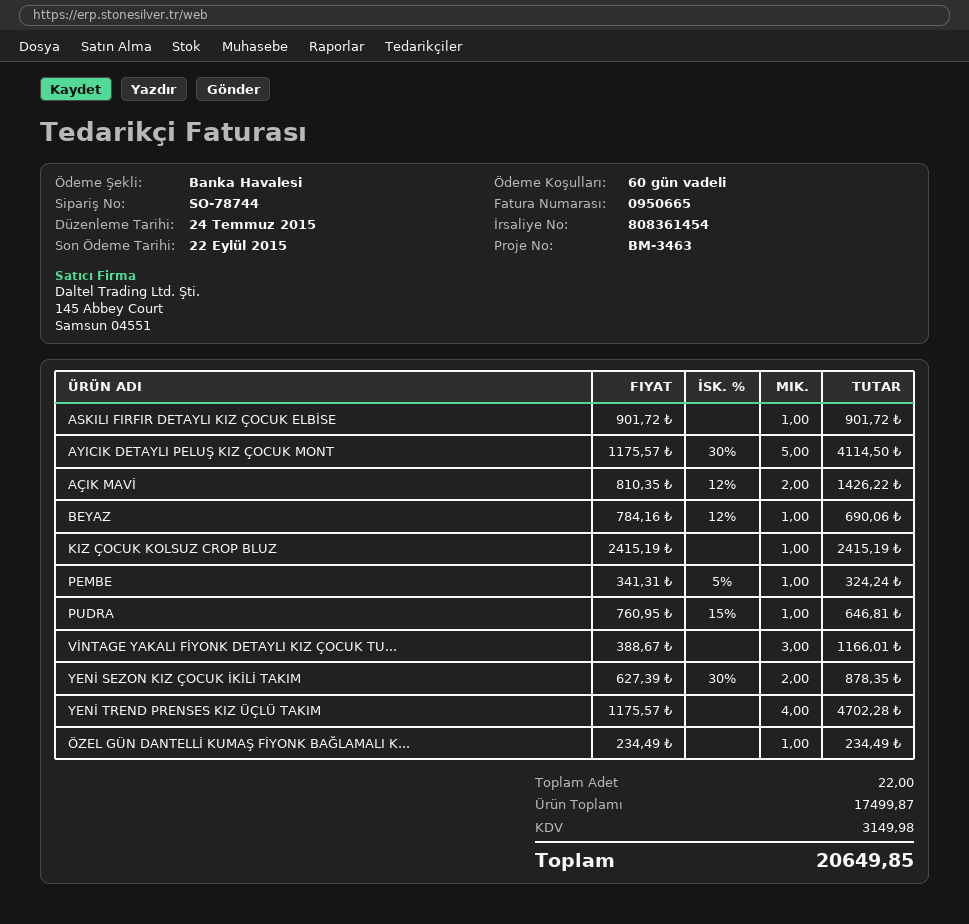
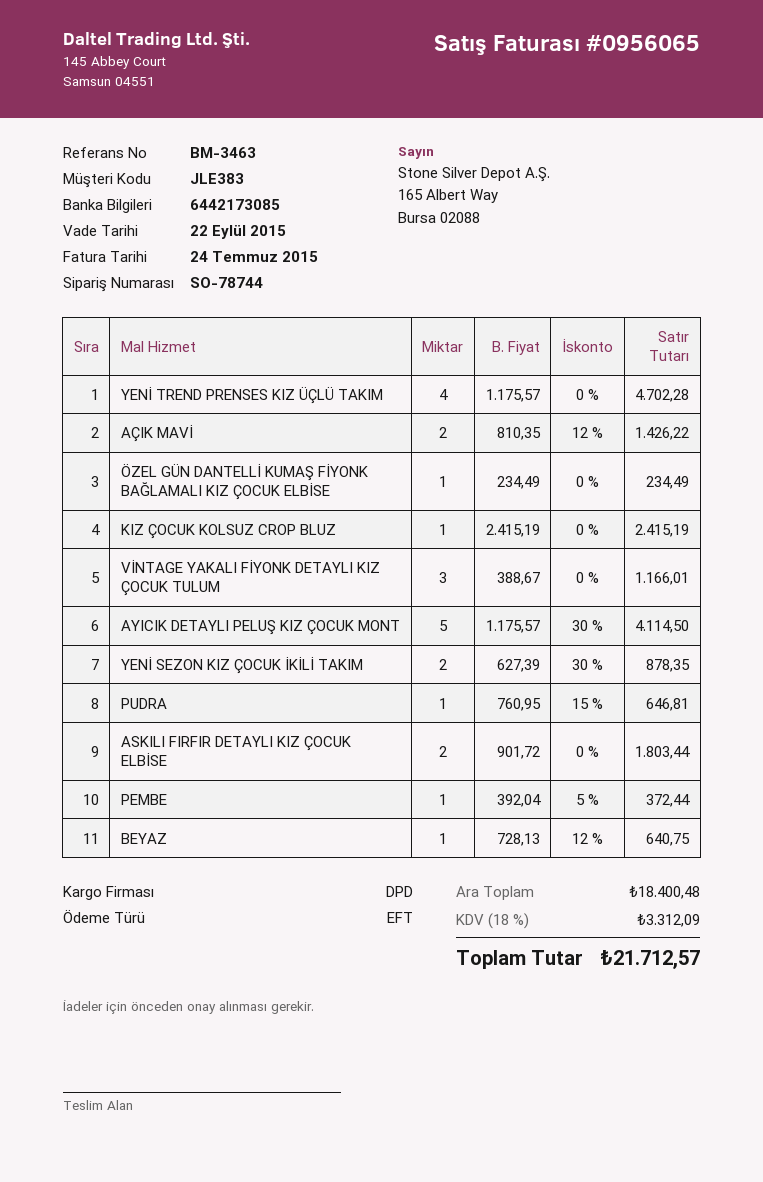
invoice number: 0950665 -> 0956065
ASKILI FIRFIR DETAYLI KIZ ÇOCUK ELBİSE: 1 x 901.72 = 901.72 -> 2 x 901.72 = 1803.44
BEYAZ: 1 x 784.16 - 12% = 690.06 -> 1 x 728.13 - 12% = 640.75
PEMBE: 1 x 341.31 - 5% = 324.24 -> 1 x 392.04 - 5% = 372.44
subtotal: 17499.87 -> 18400.48
tax: 3149.98 -> 3312.09
total: 20649.85 -> 21712.57

